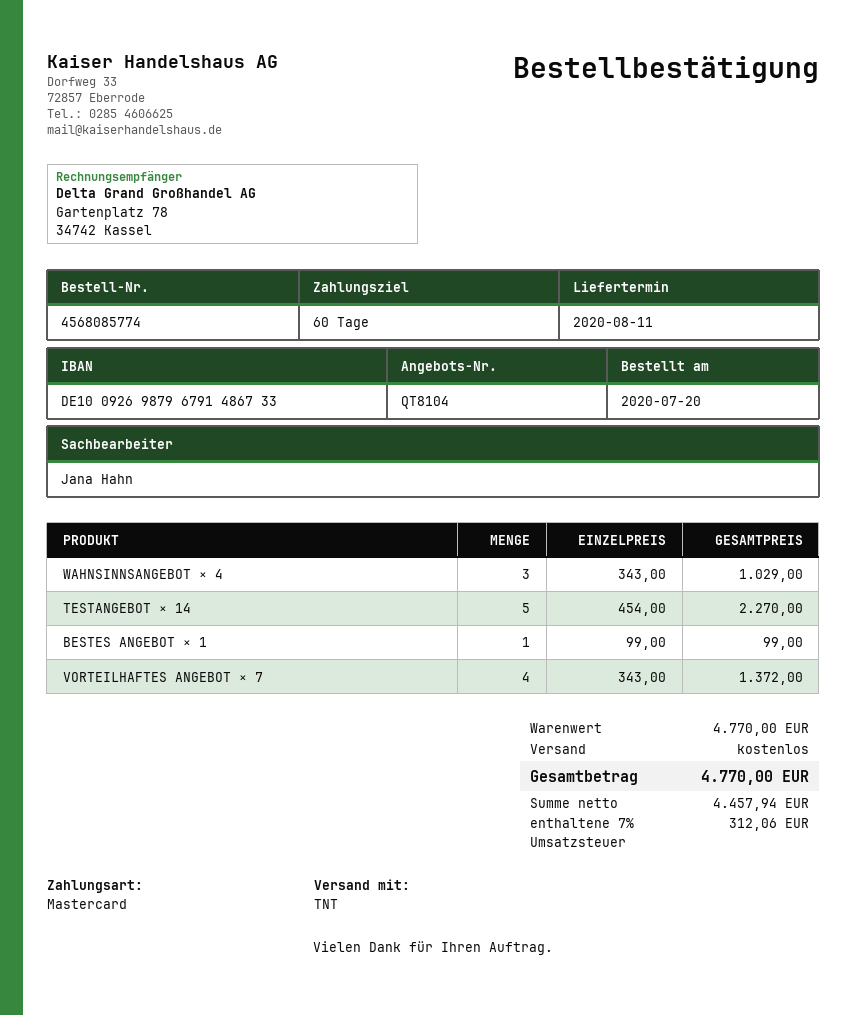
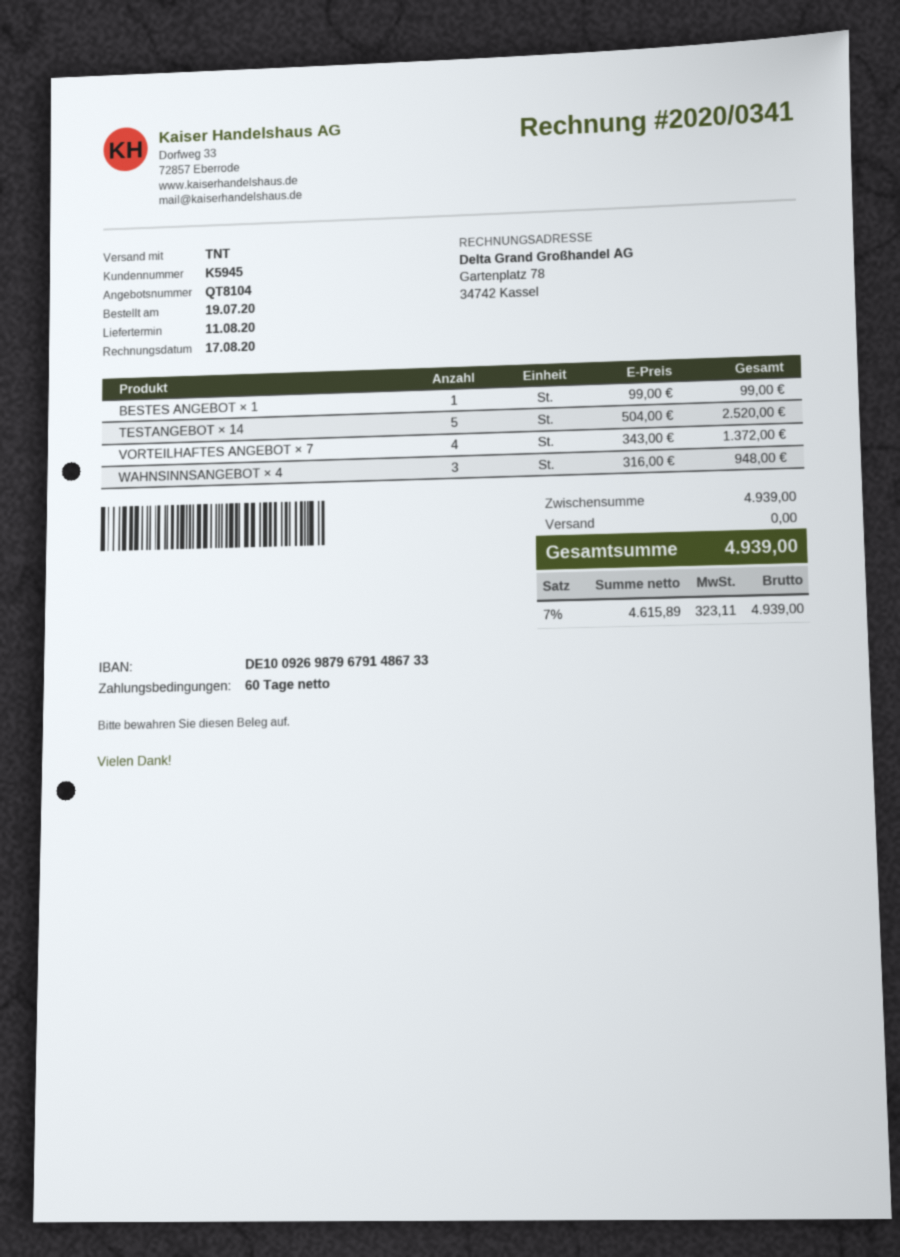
order date: 2020-07-20 -> 2020-07-19
WAHNSINNSANGEBOT × 4: 3 x 343.00 = 1029.00 -> 3 x 316.00 = 948.00
TESTANGEBOT × 14: 5 x 454.00 = 2270.00 -> 5 x 504.00 = 2520.00
subtotal: 4770.00 -> 4939.00
net: 4457.94 -> 4615.89
tax: 7% = 312.06 -> 7% = 323.11
total: 4770.00 -> 4939.00

